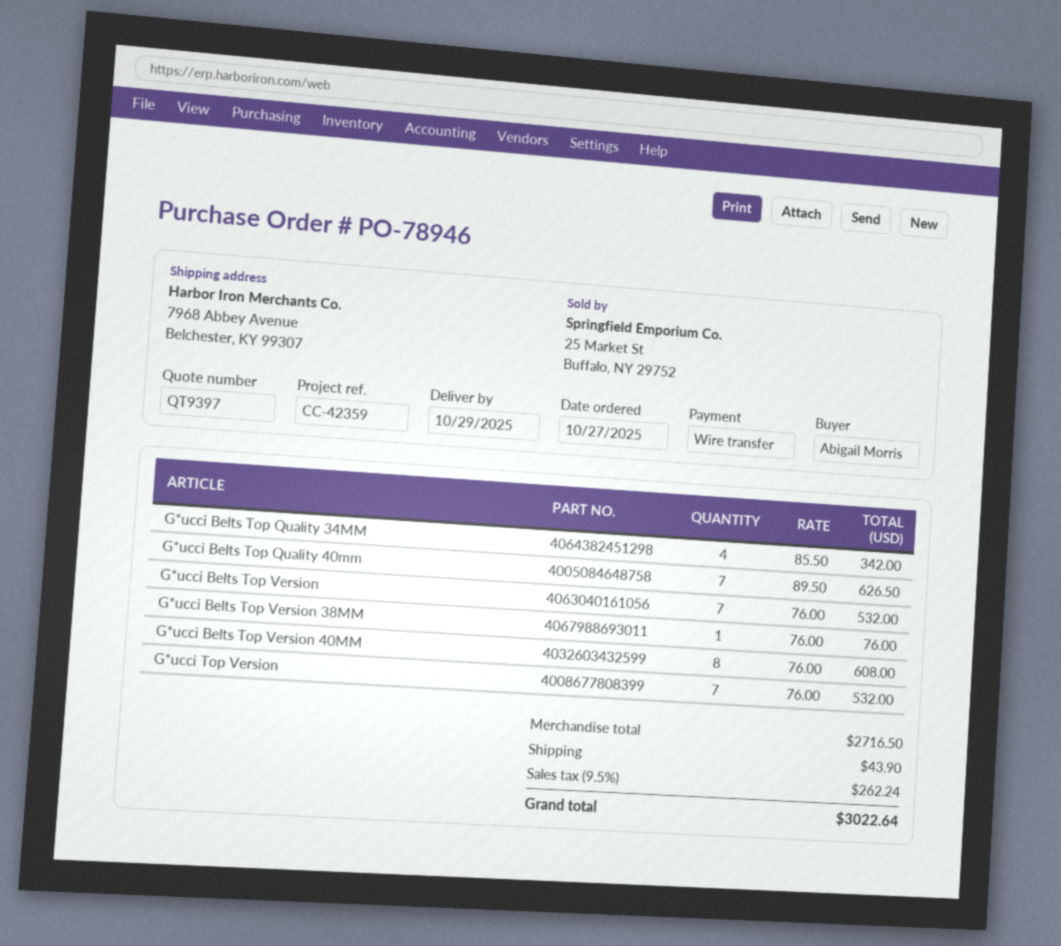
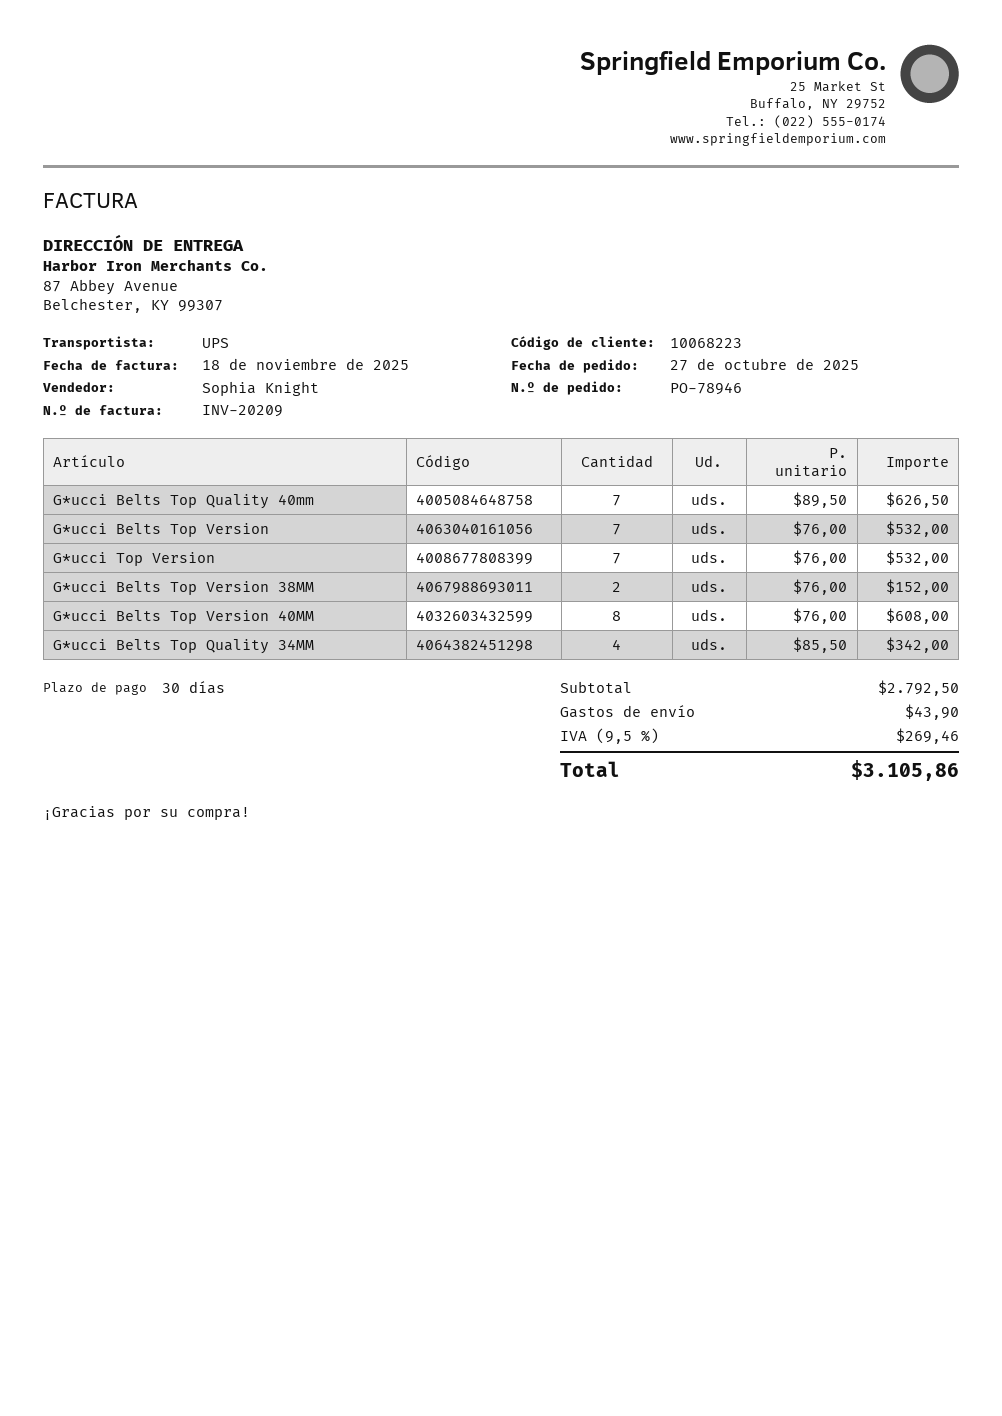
ship to: 7968 Abbey Avenue, Belchester, KY 99307 -> 87 Abbey Avenue, Belchester, KY 99307
G*ucci Belts Top Version 38MM: 1 x 76.00 = 76.00 -> 2 x 76.00 = 152.00
subtotal: 2716.50 -> 2792.50
tax: 9.5% = 262.24 -> 9.5% = 269.46
total: 3022.64 -> 3105.86

